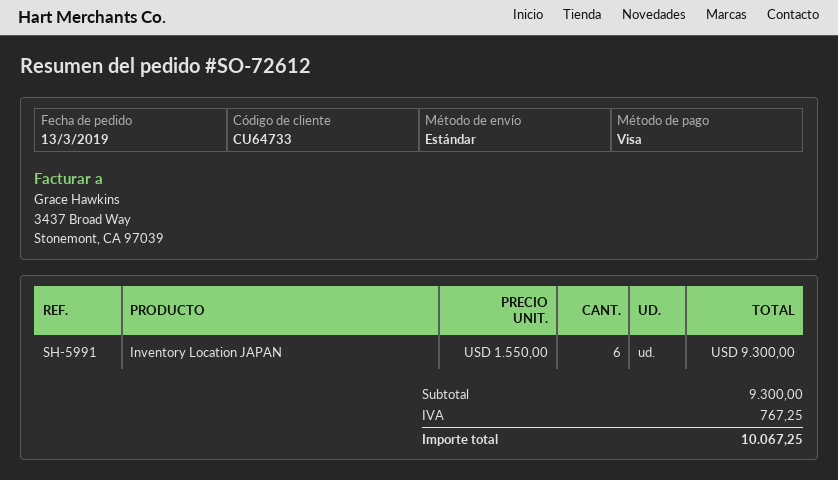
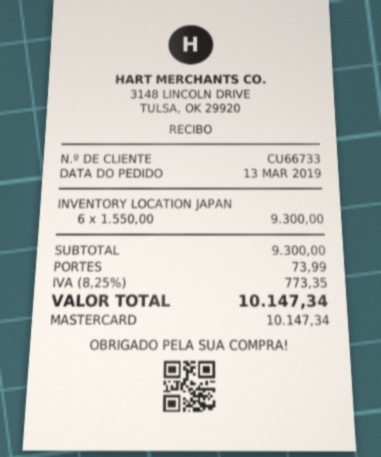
customer number: CU64733 -> CU66733
payment method: Visa -> Mastercard
shipping: none -> 73.99
tax: 767.25 -> 773.35
total: 10067.25 -> 10147.34

